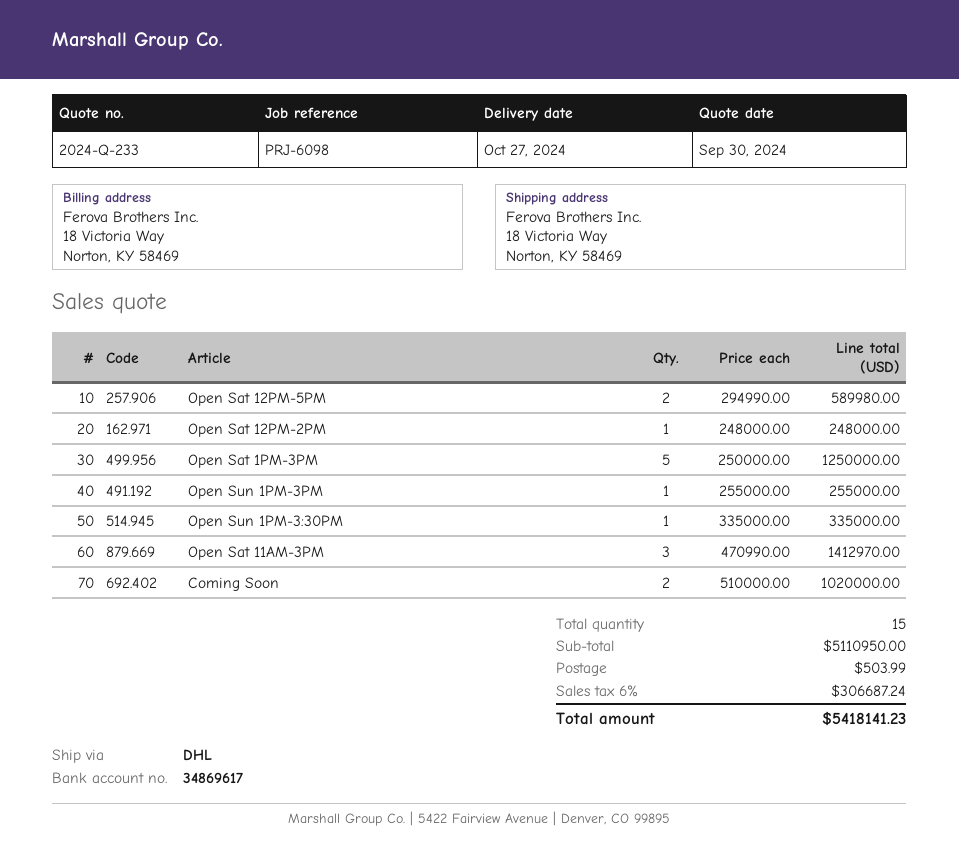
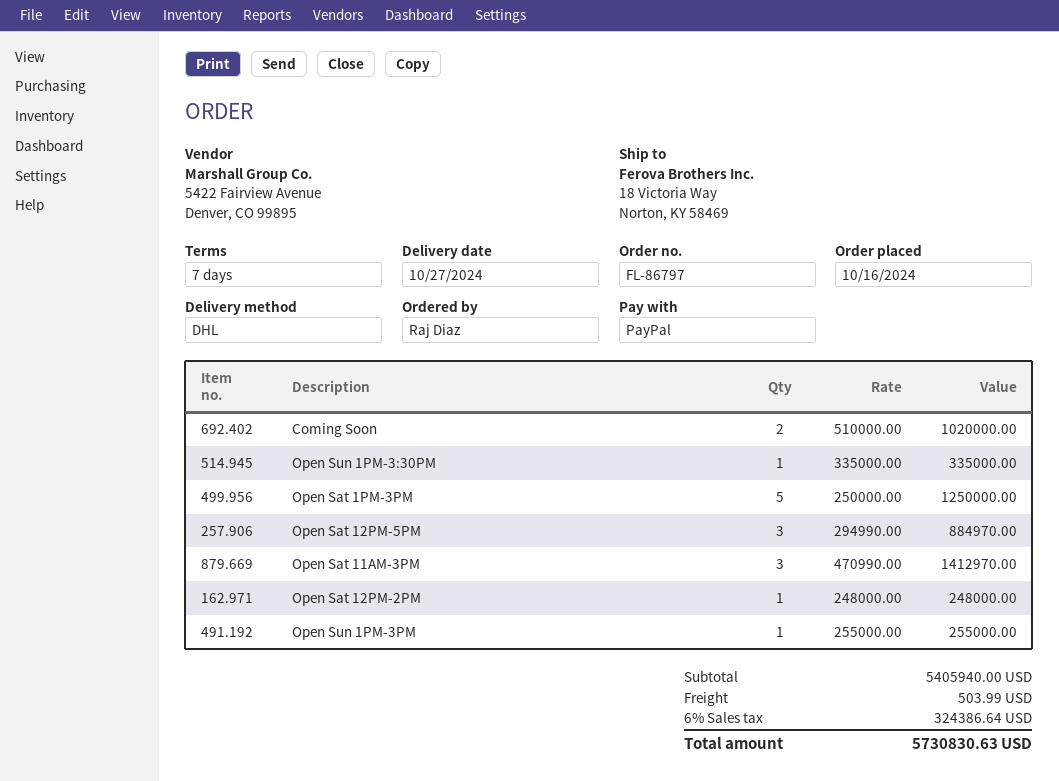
Open Sat 12PM-5PM: 2 x 294990.00 = 589980.00 -> 3 x 294990.00 = 884970.00
subtotal: 5110950.00 -> 5405940.00
tax: 6% = 306687.24 -> 6% = 324386.64
total: 5418141.23 -> 5730830.63

